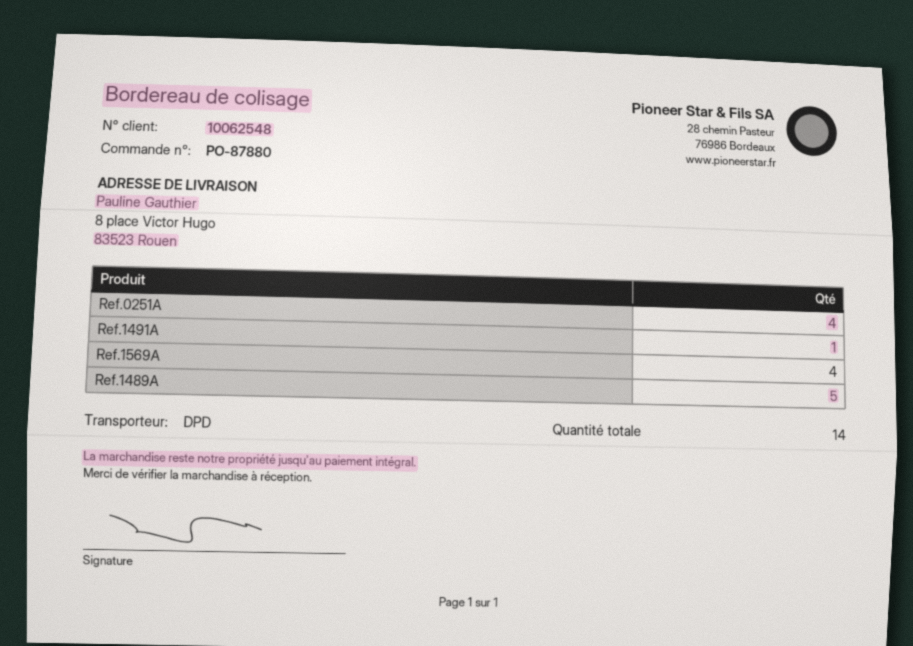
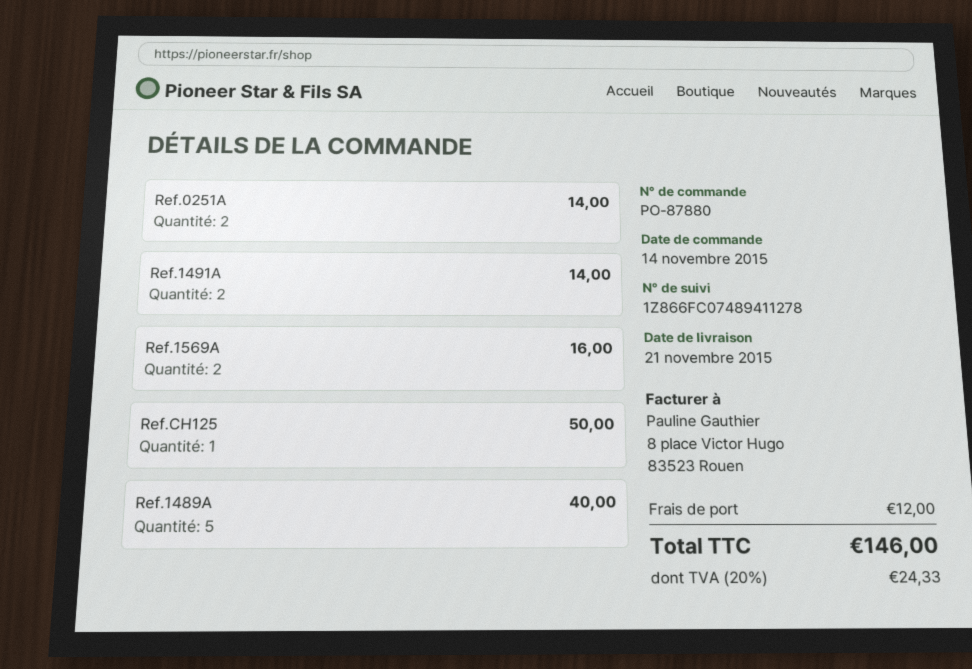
Ref.0251A: 4 -> 2
Ref.1491A: 1 -> 2
Ref.1569A: 4 -> 2
Ref.CH125: none -> 1

